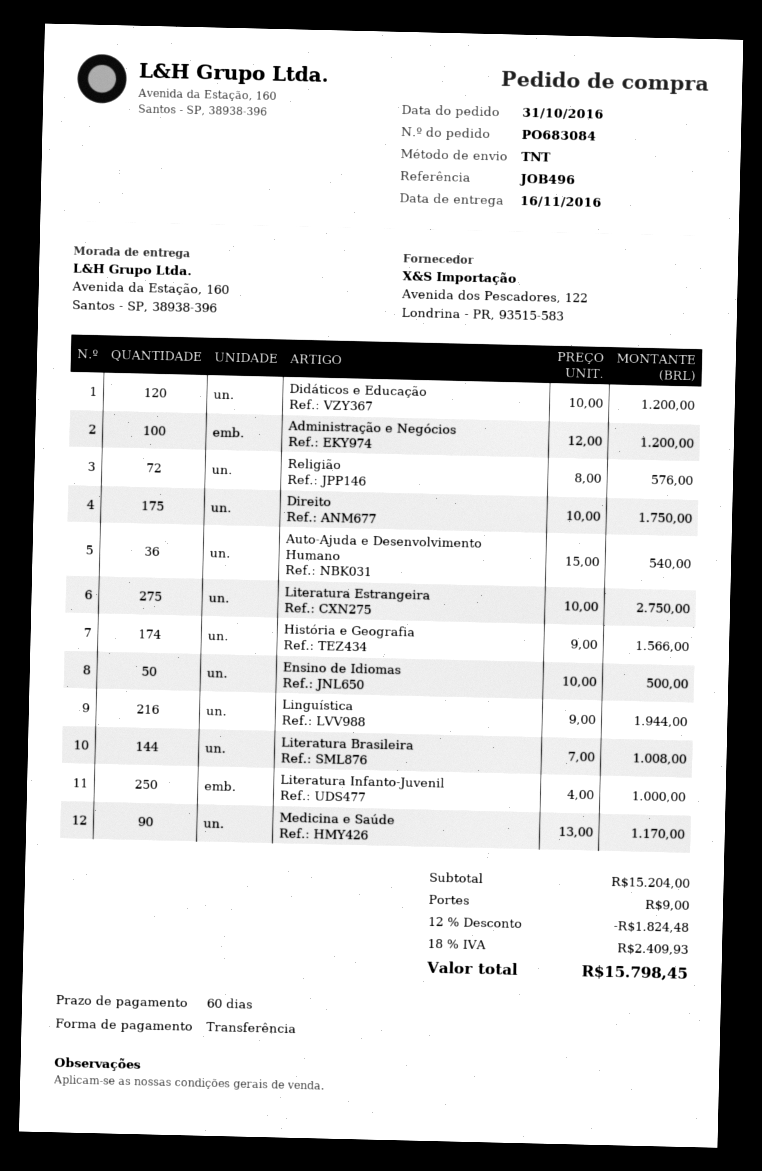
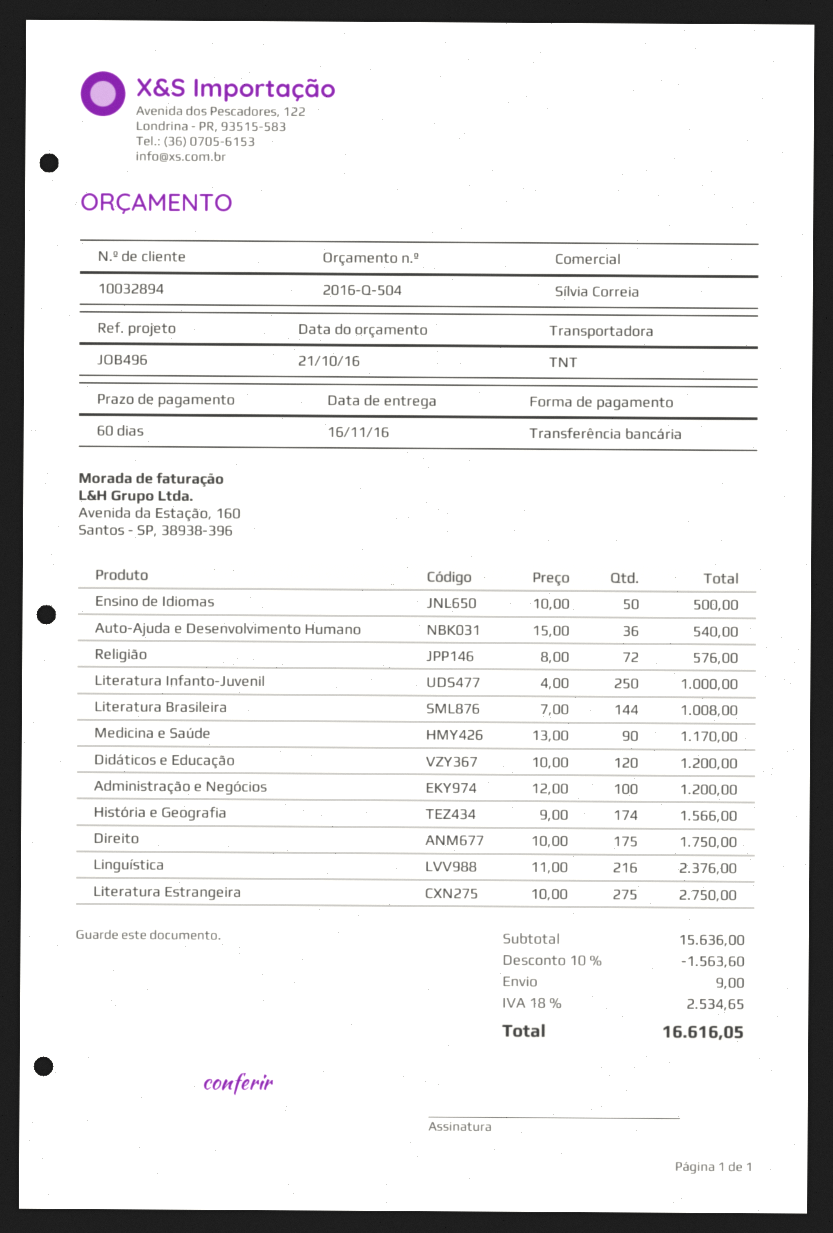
Linguística: 216 x 9.00 = 1944.00 -> 216 x 11.00 = 2376.00
subtotal: 15204.00 -> 15636.00
discount: 12% = 1824.48 -> 10% = 1563.60
tax: 18% = 2409.93 -> 18% = 2534.65
total: 15798.45 -> 16616.05

